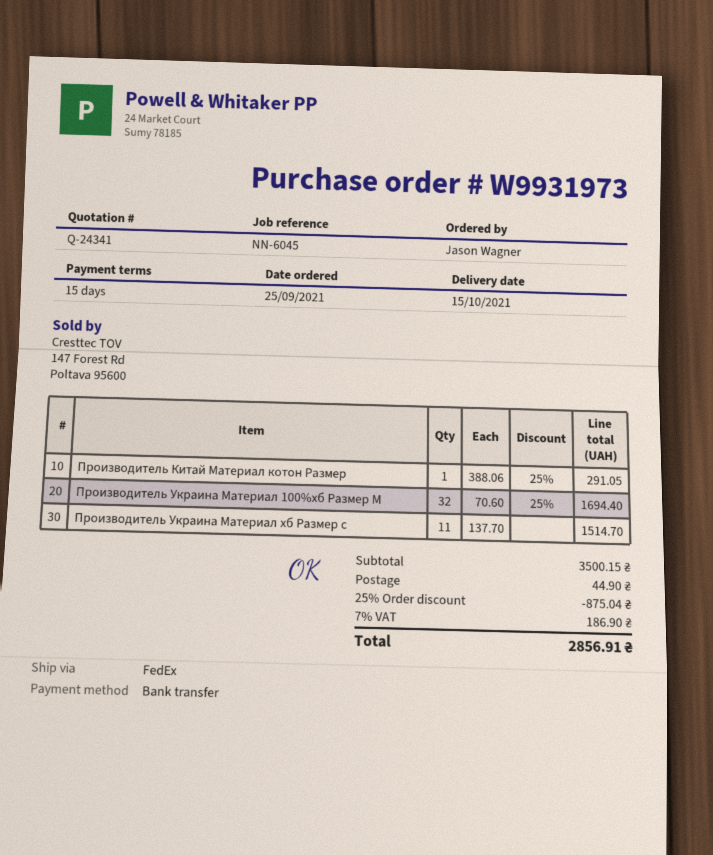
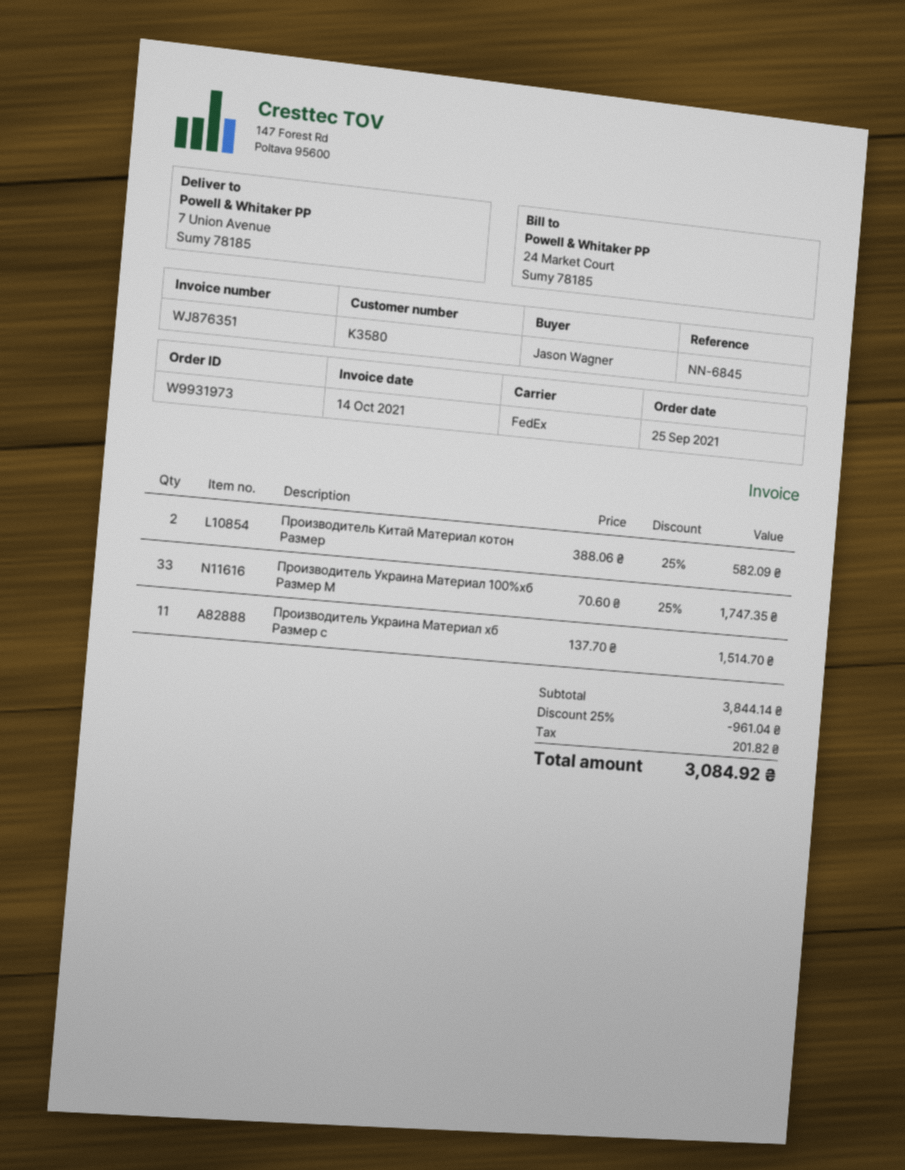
reference: NN-6045 -> NN-6845
Производитель Китай Материал котон Размер: 1 x 388.06 - 25% = 291.05 -> 2 x 388.06 - 25% = 582.09
Производитель Украина Материал 100%хб Размер M: 32 x 70.60 - 25% = 1694.40 -> 33 x 70.60 - 25% = 1747.35
subtotal: 3500.15 -> 3844.14
discount: 25% = 875.04 -> 25% = 961.04
shipping: 44.90 -> none
tax: 186.90 -> 201.82
total: 2856.91 -> 3084.92

